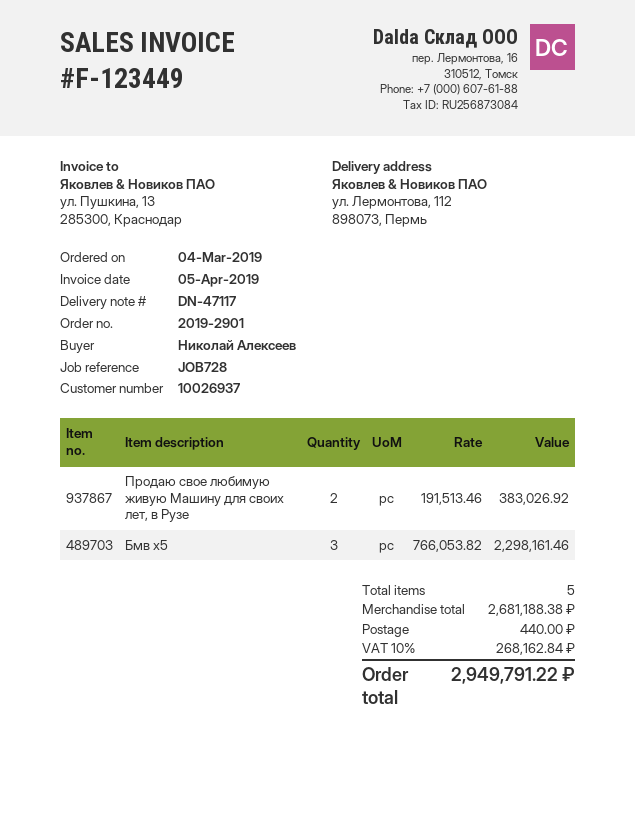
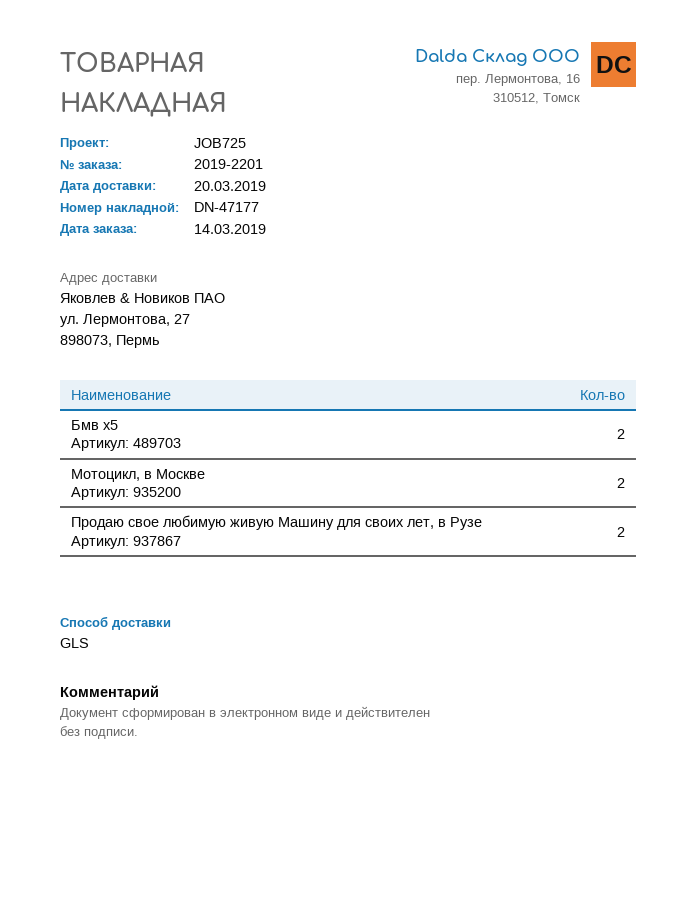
order number: 2019-2901 -> 2019-2201
order date: 2019-03-04 -> 2019-03-14
delivery note number: DN-47117 -> DN-47177
reference: JOB728 -> JOB725
ship to: ул. Лермонтова, 112, 898073, Пермь -> ул. Лермонтова, 27, 898073, Пермь
Бмв х5: 3 -> 2
Мотоцикл, в Москве: none -> 2

